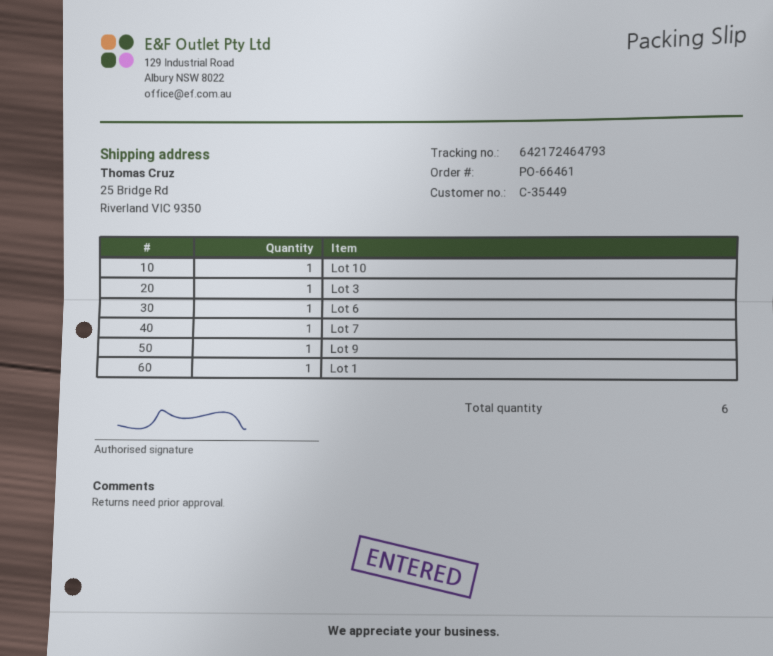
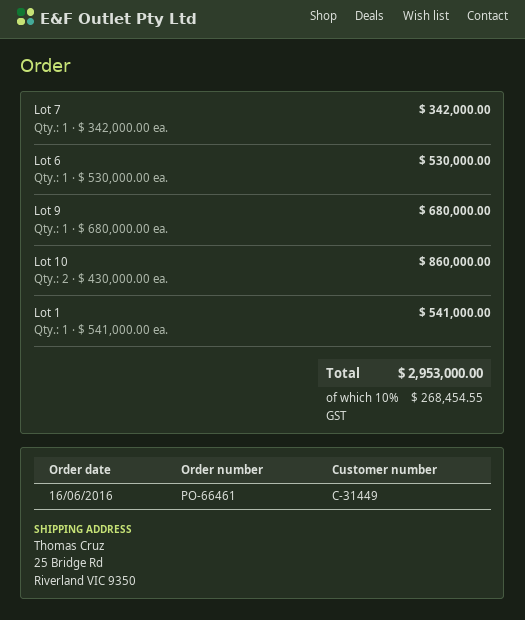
customer number: C-35449 -> C-31449
Lot 10: 1 -> 2
Lot 3: 1 -> none

